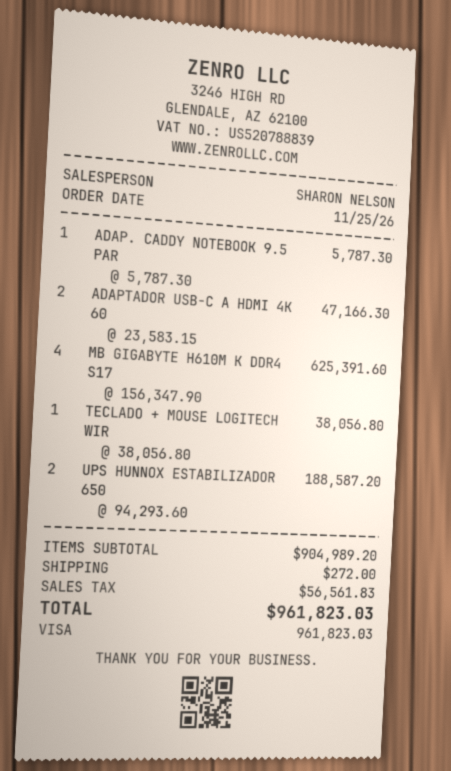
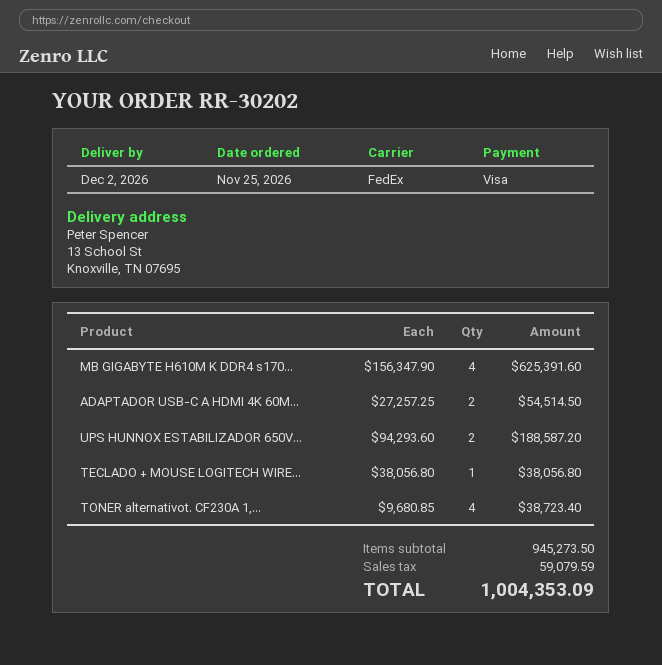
ADAP. CADDY NOTEBOOK 9.5 PAR: 1 x 5787.30 = 5787.30 -> none
ADAPTADOR USB-C A HDMI 4K 60: 2 x 23583.15 = 47166.30 -> 2 x 27257.25 = 54514.50
TONER alternativot. CF230A 1,...: none -> 4 x 9680.85 = 38723.40
subtotal: 904989.20 -> 945273.50
shipping: 272.00 -> none
tax: 56561.83 -> 59079.59
total: 961823.03 -> 1004353.09

